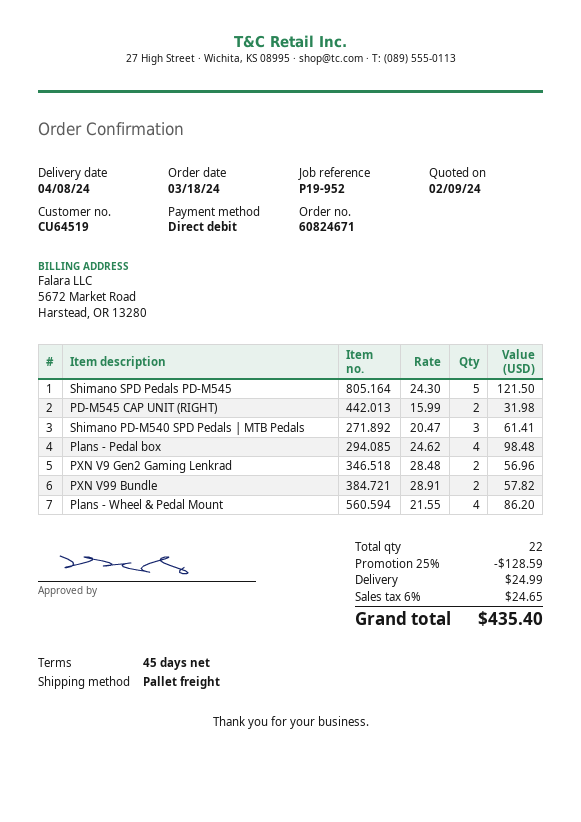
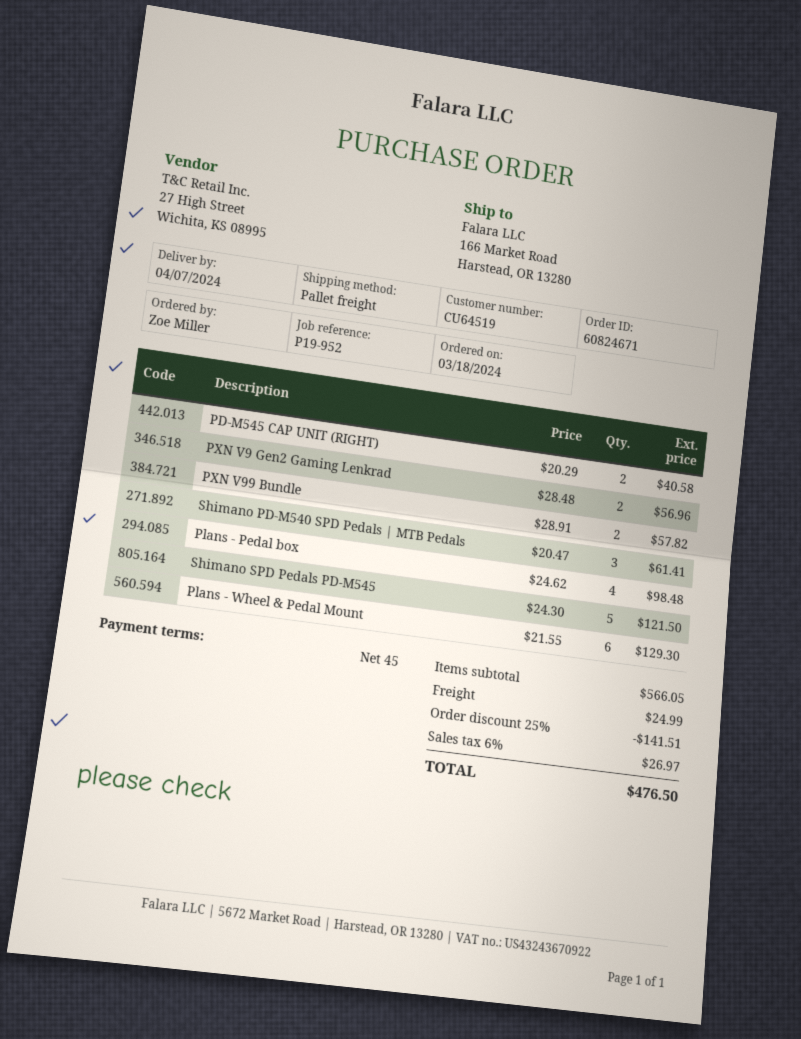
delivery date: 2024-04-08 -> 2024-04-07
PD-M545 CAP UNIT (RIGHT): 2 x 15.99 = 31.98 -> 2 x 20.29 = 40.58
Plans - Wheel & Pedal Mount: 4 x 21.55 = 86.20 -> 6 x 21.55 = 129.30
discount: 25% = 128.59 -> 25% = 141.51
tax: 6% = 24.65 -> 6% = 26.97
total: 435.40 -> 476.50

